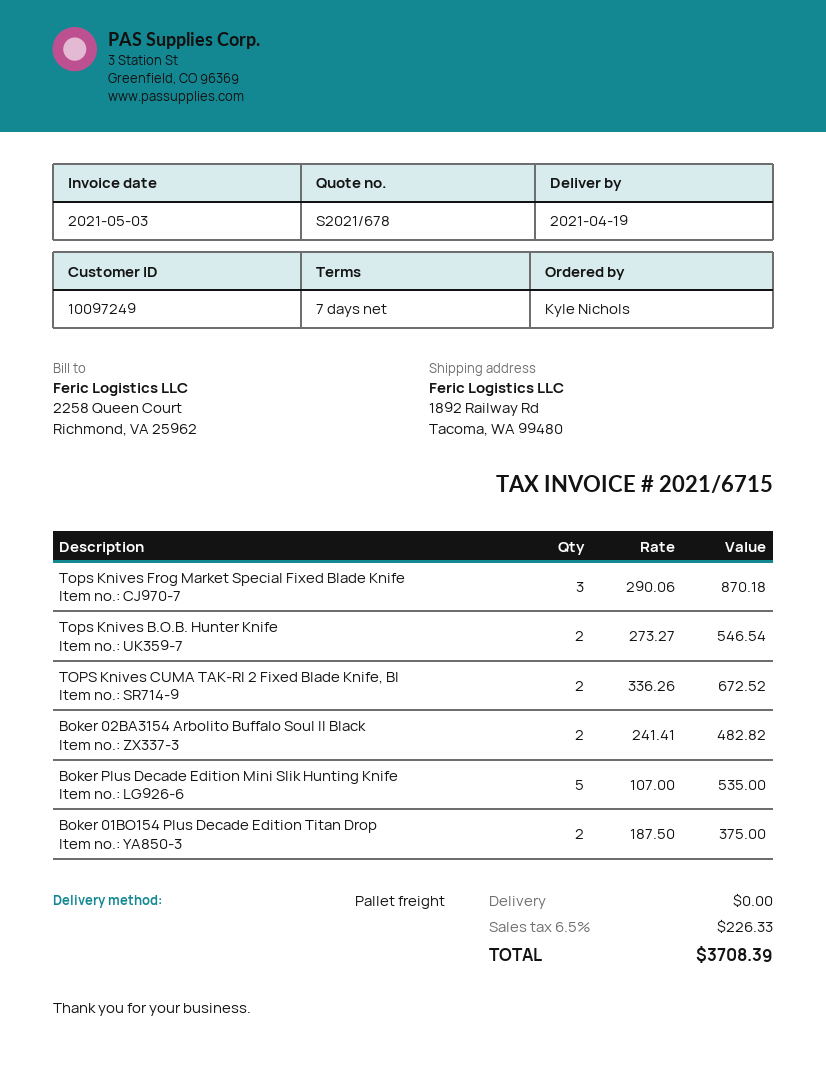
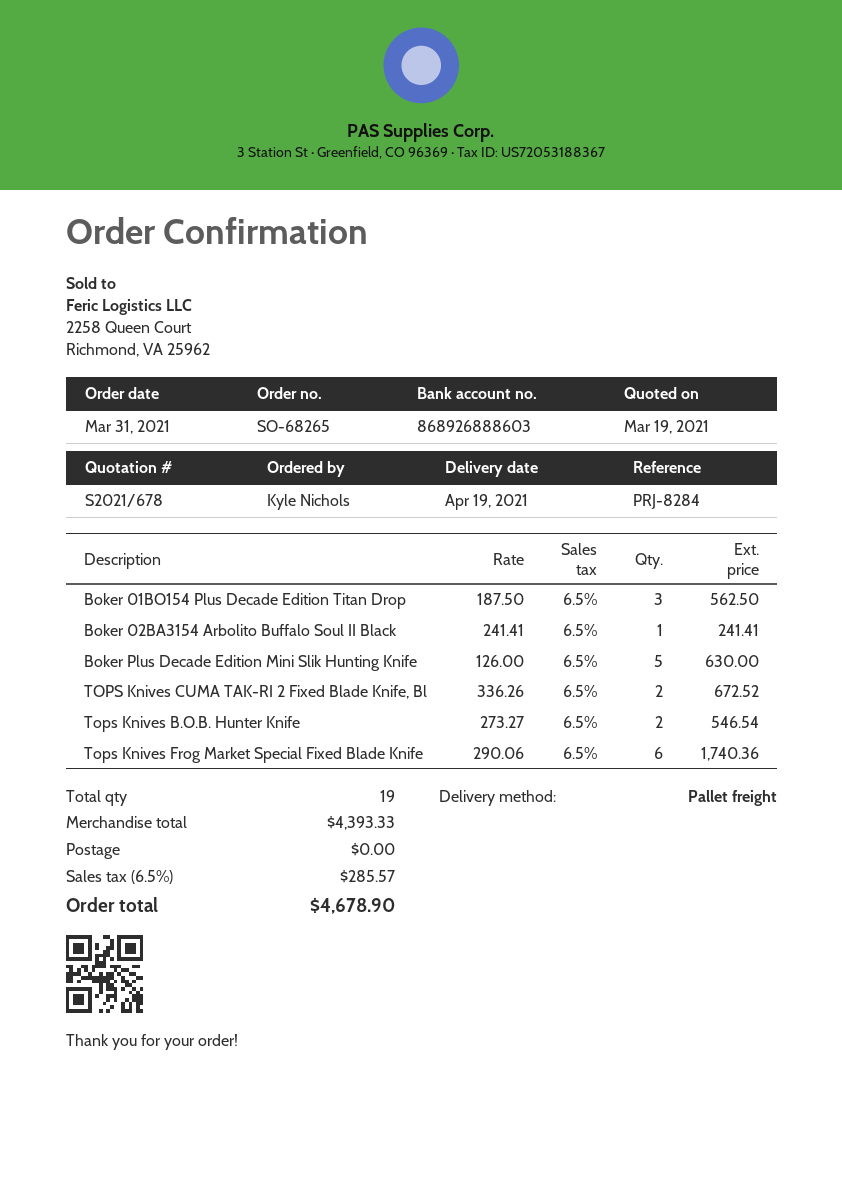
Tops Knives Frog Market Special Fixed Blade Knife: 3 x 290.06 = 870.18 -> 6 x 290.06 = 1740.36
Boker 02BA3154 Arbolito Buffalo Soul II Black: 2 x 241.41 = 482.82 -> 1 x 241.41 = 241.41
Boker Plus Decade Edition Mini Slik Hunting Knife: 5 x 107.00 = 535.00 -> 5 x 126.00 = 630.00
Boker 01BO154 Plus Decade Edition Titan Drop: 2 x 187.50 = 375.00 -> 3 x 187.50 = 562.50
tax: 6.5% = 226.33 -> 6.5% = 285.57
total: 3708.39 -> 4678.90

